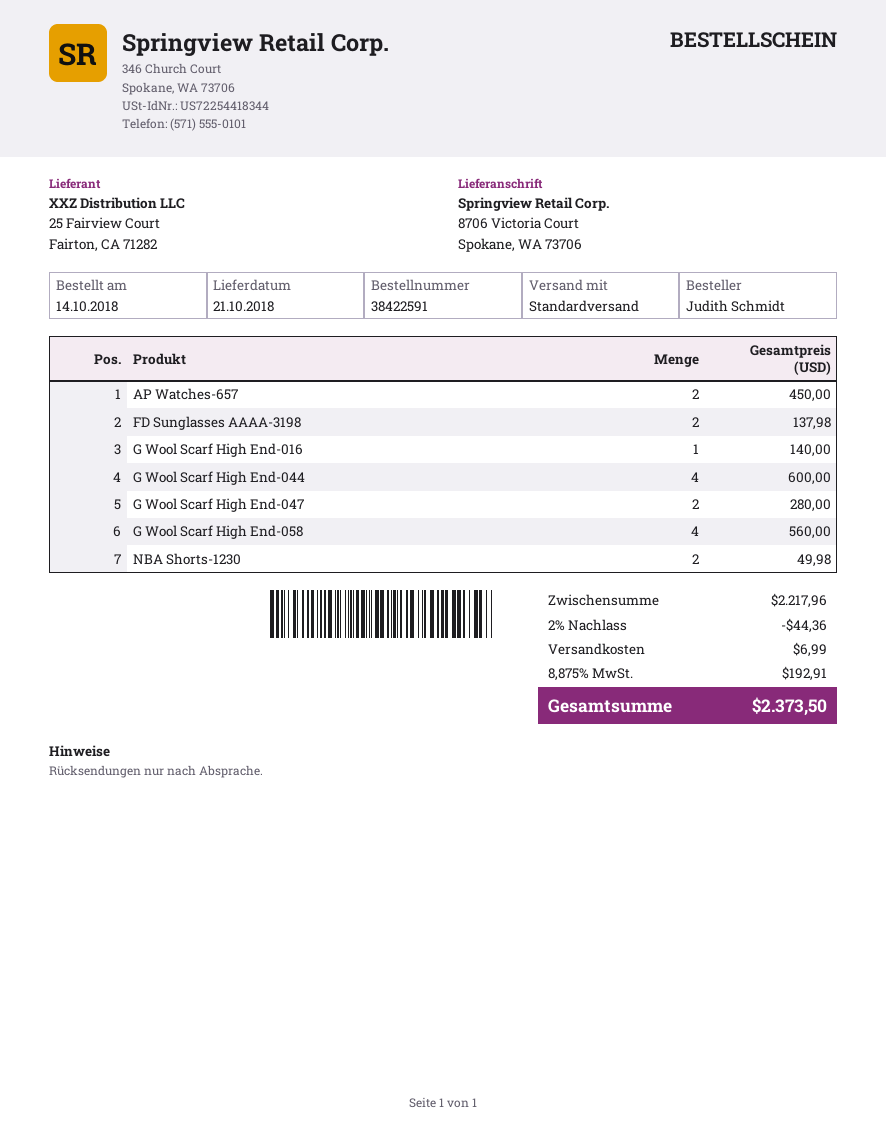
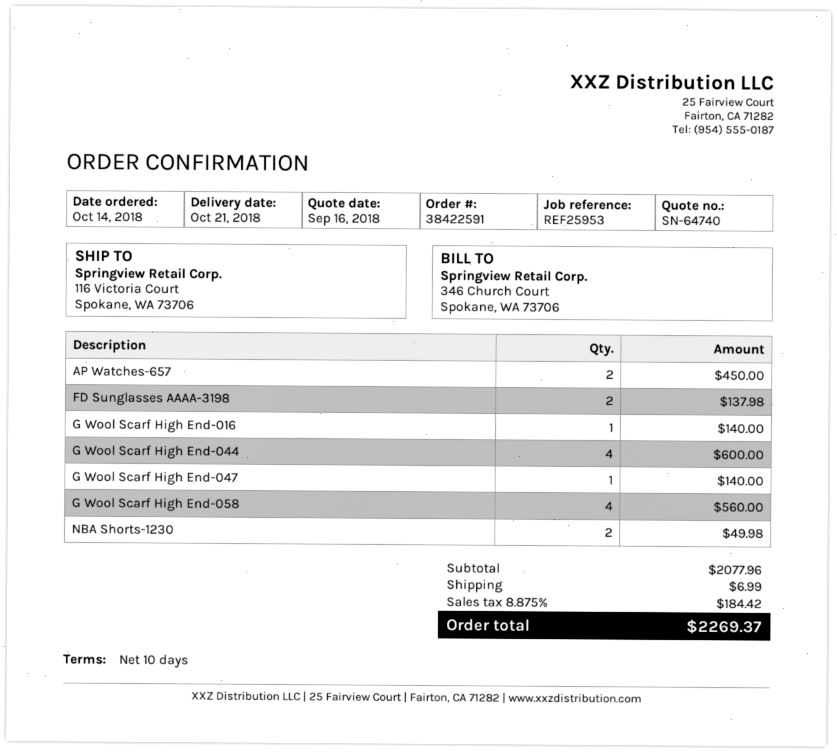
ship to: 8706 Victoria Court, Spokane, WA 73706 -> 116 Victoria Court, Spokane, WA 73706
G Wool Scarf High End-047: 2 for 280.00 -> 1 for 140.00
subtotal: 2217.96 -> 2077.96
discount: 2% = 44.36 -> none
tax: 8.875% = 192.91 -> 8.875% = 184.42
total: 2373.50 -> 2269.37

